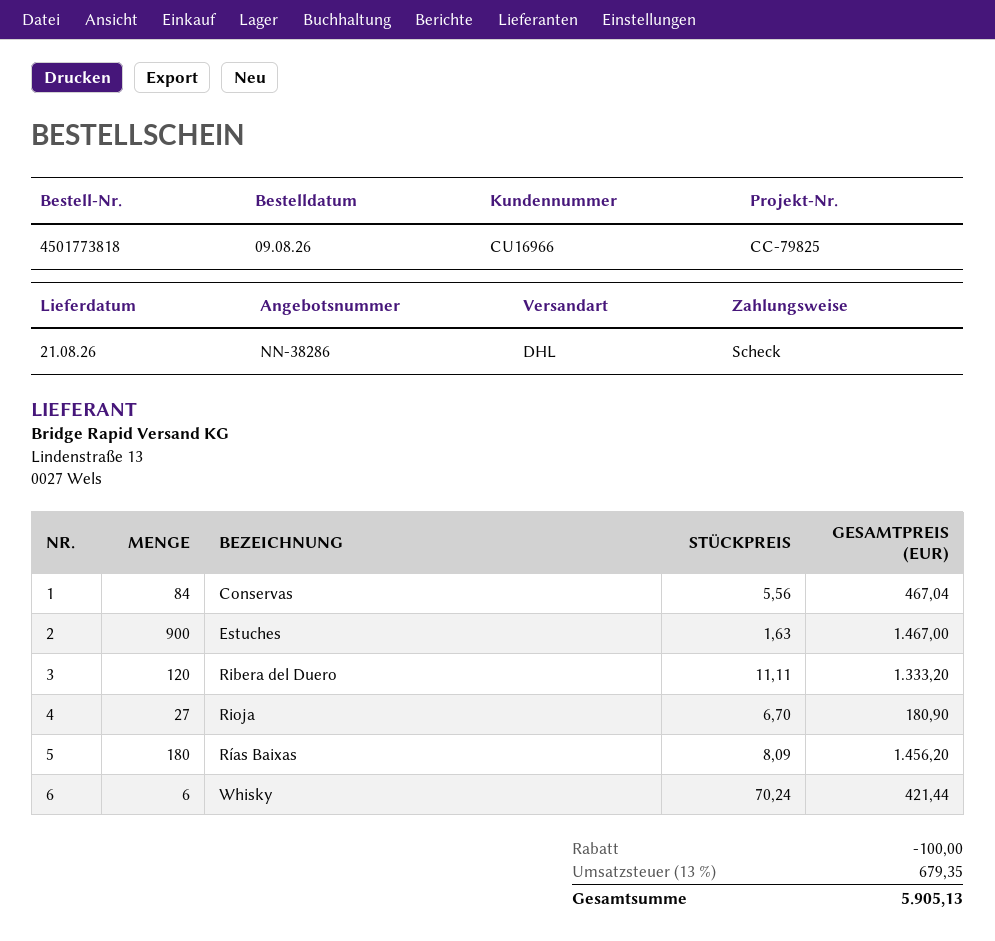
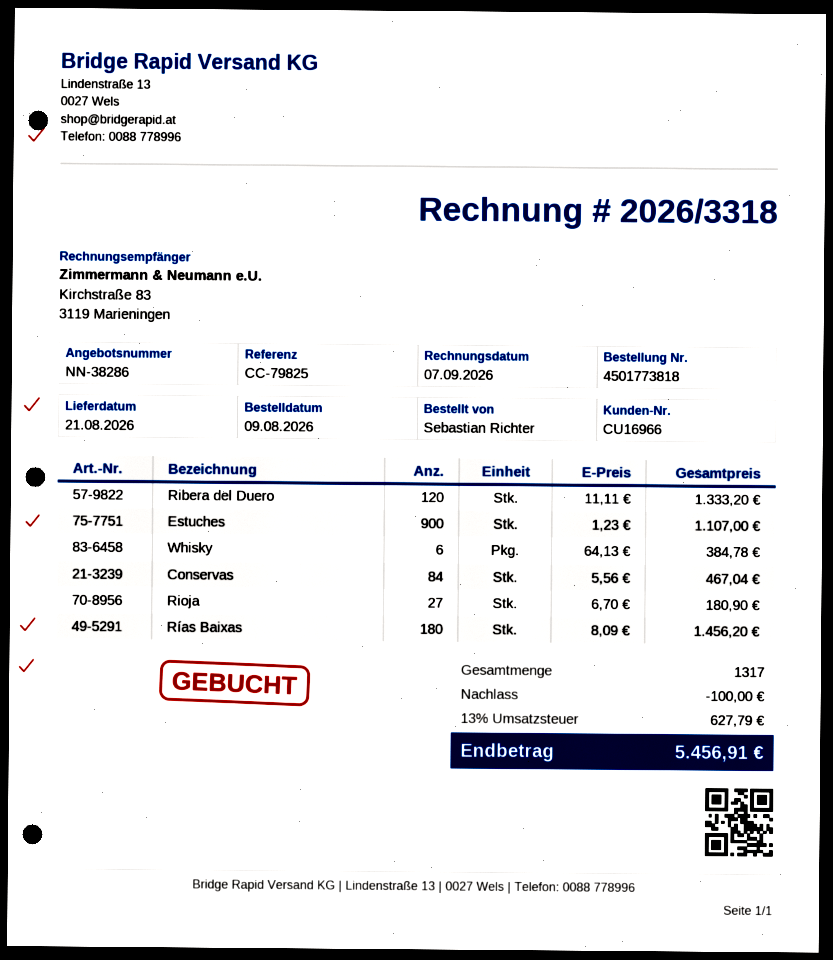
Estuches: 900 x 1.63 = 1467.00 -> 900 x 1.23 = 1107.00
Whisky: 6 x 70.24 = 421.44 -> 6 x 64.13 = 384.78
tax: 13% = 679.35 -> 13% = 627.79
total: 5905.13 -> 5456.91

